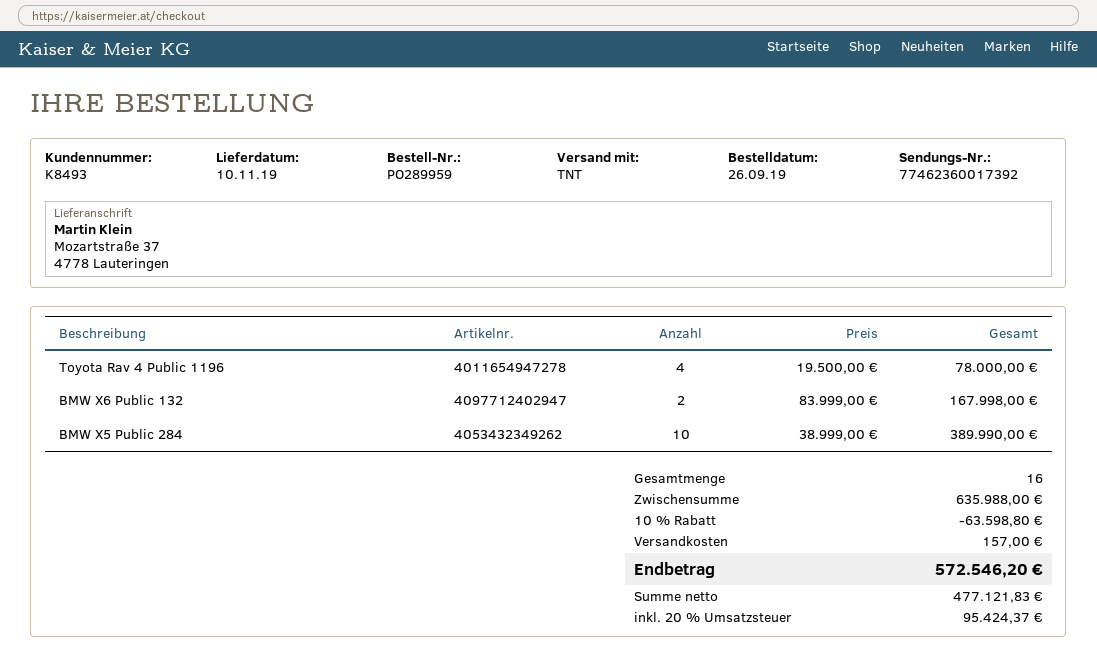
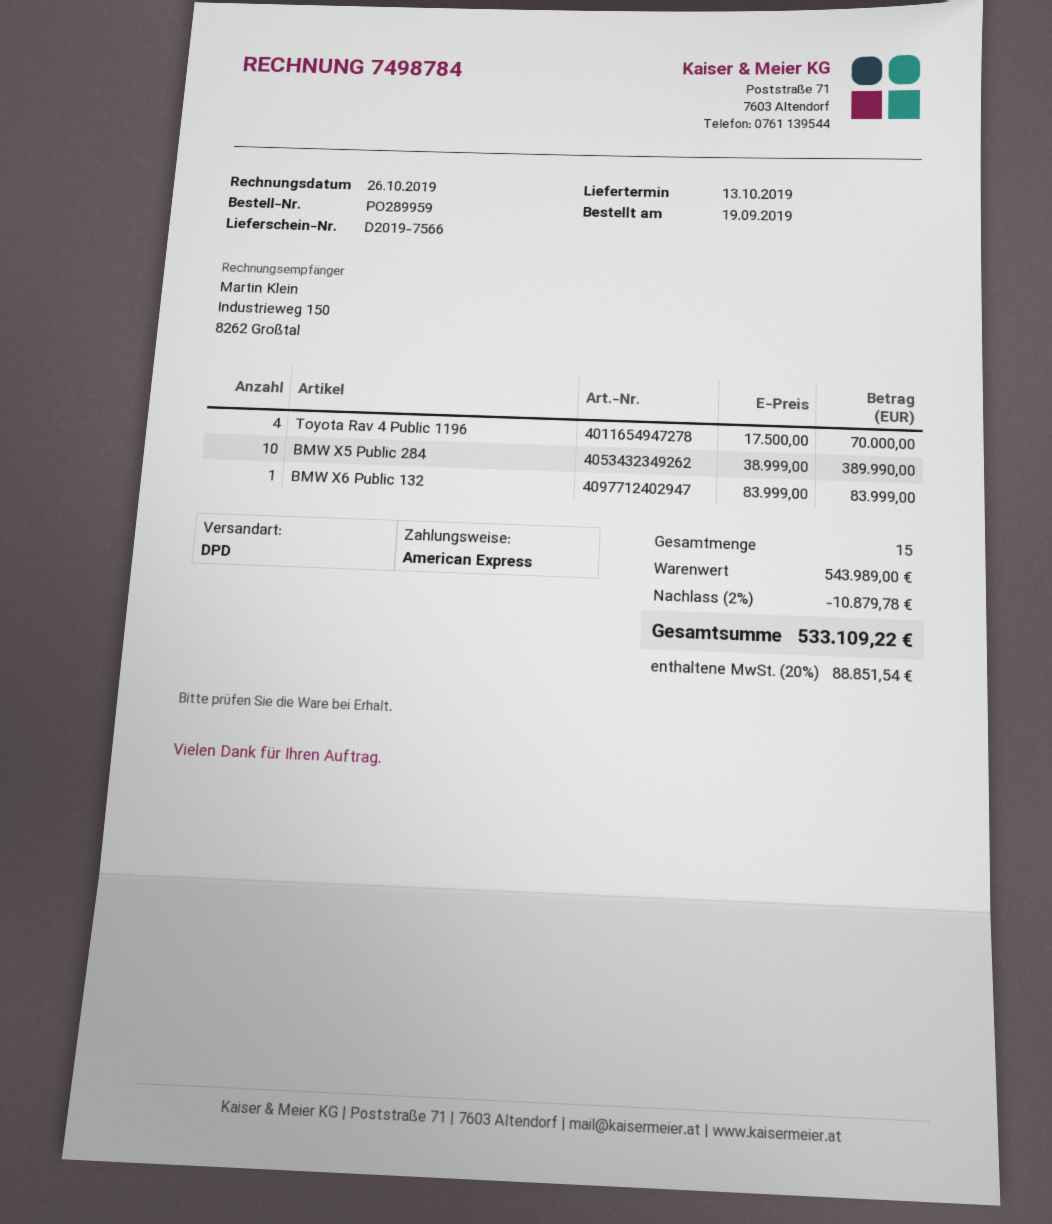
order date: 2019-09-26 -> 2019-09-19
delivery date: 2019-11-10 -> 2019-10-13
shipping method: TNT -> DPD
Toyota Rav 4 Public 1196: 4 x 19500.00 = 78000.00 -> 4 x 17500.00 = 70000.00
BMW X6 Public 132: 2 x 83999.00 = 167998.00 -> 1 x 83999.00 = 83999.00
total quantity: 16 -> 15
subtotal: 635988.00 -> 543989.00
discount: 10% = 63598.80 -> 2% = 10879.78
shipping: 157.00 -> none
tax: 20% = 95424.37 -> 20% = 88851.54
total: 572546.20 -> 533109.22

